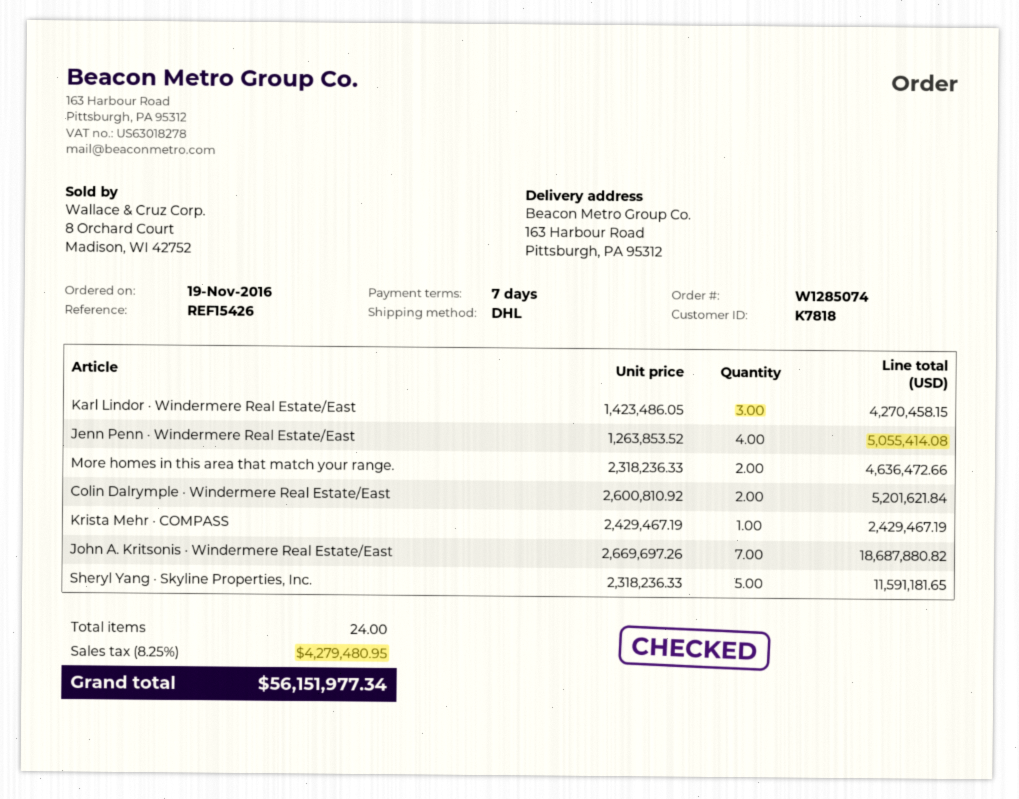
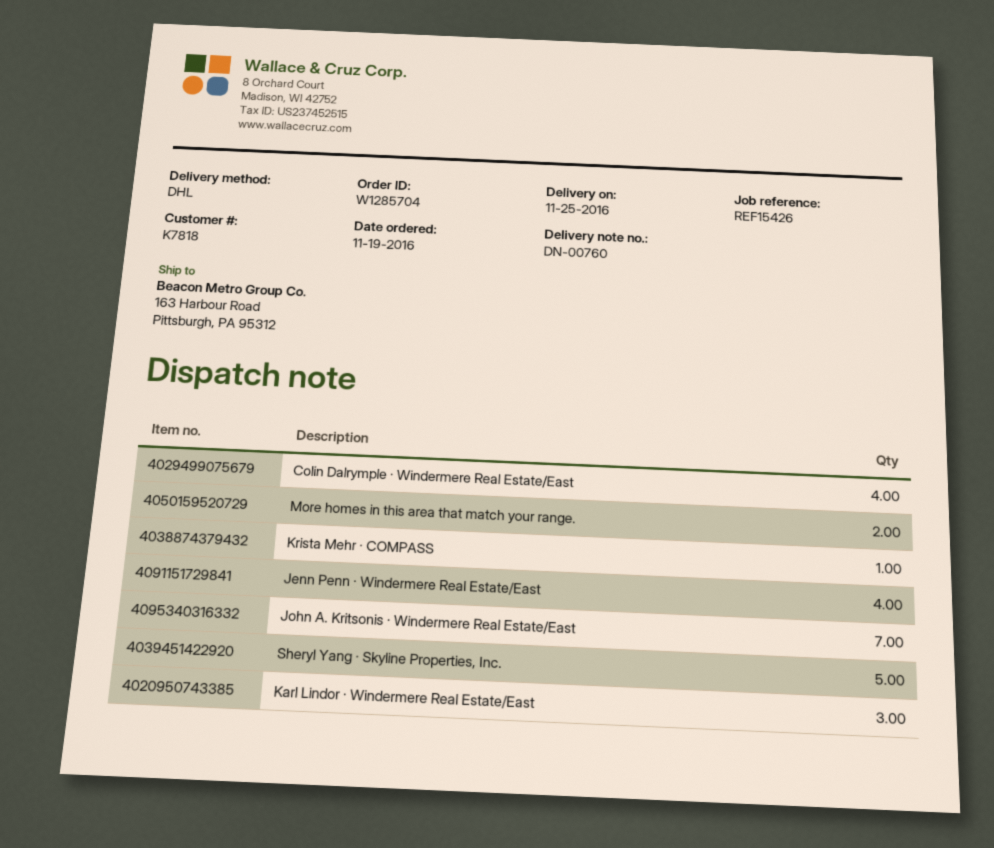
order number: W1285074 -> W1285704
Colin Dalrymple · Windermere Real Estate/East: 2 -> 4

